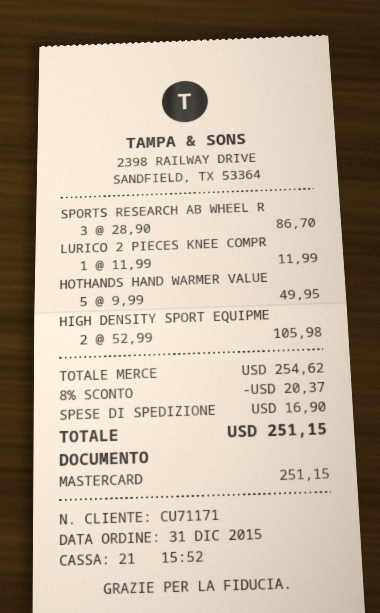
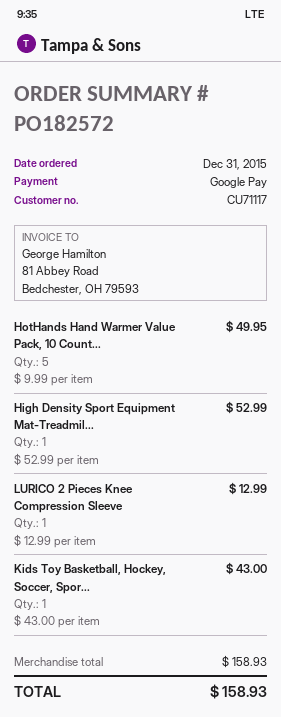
customer number: CU71171 -> CU71117
payment method: Mastercard -> Google Pay
SPORTS RESEARCH AB WHEEL R: 3 x 28.90 = 86.70 -> none
LURICO 2 PIECES KNEE COMPR: 1 x 11.99 = 11.99 -> 1 x 12.99 = 12.99
HIGH DENSITY SPORT EQUIPME: 2 x 52.99 = 105.98 -> 1 x 52.99 = 52.99
Kids Toy Basketball, Hockey, Soccer, Spor...: none -> 1 x 43.00 = 43.00
subtotal: 254.62 -> 158.93
discount: 8% = 20.37 -> none
shipping: 16.90 -> none
total: 251.15 -> 158.93

